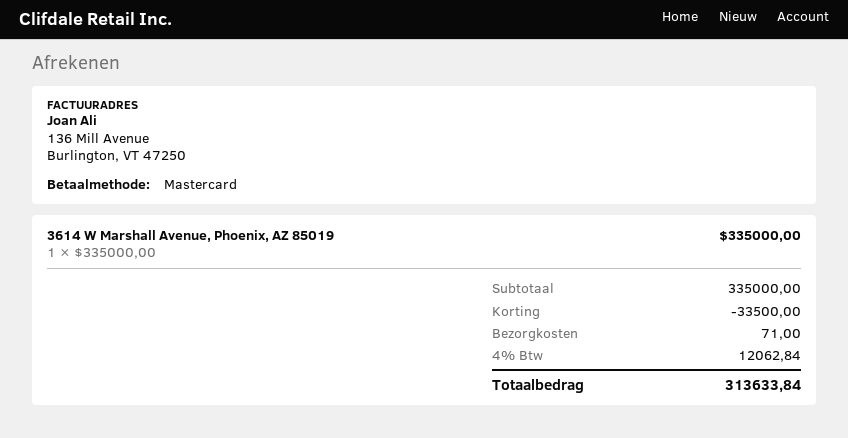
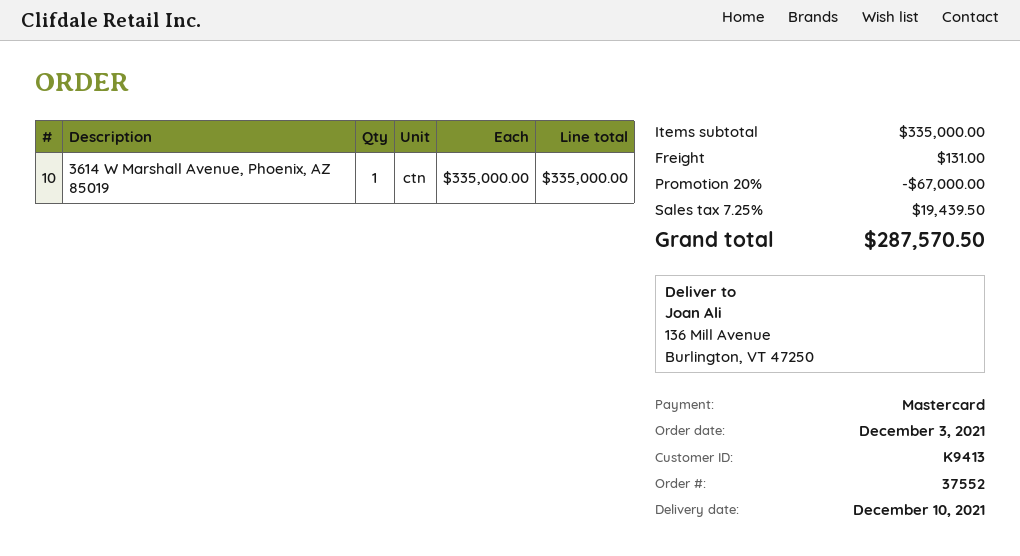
discount: 33500.00 -> 67000.00
shipping: 71.00 -> 131.00
tax: 4% = 12062.84 -> 7.25% = 19439.50
total: 313633.84 -> 287570.50

